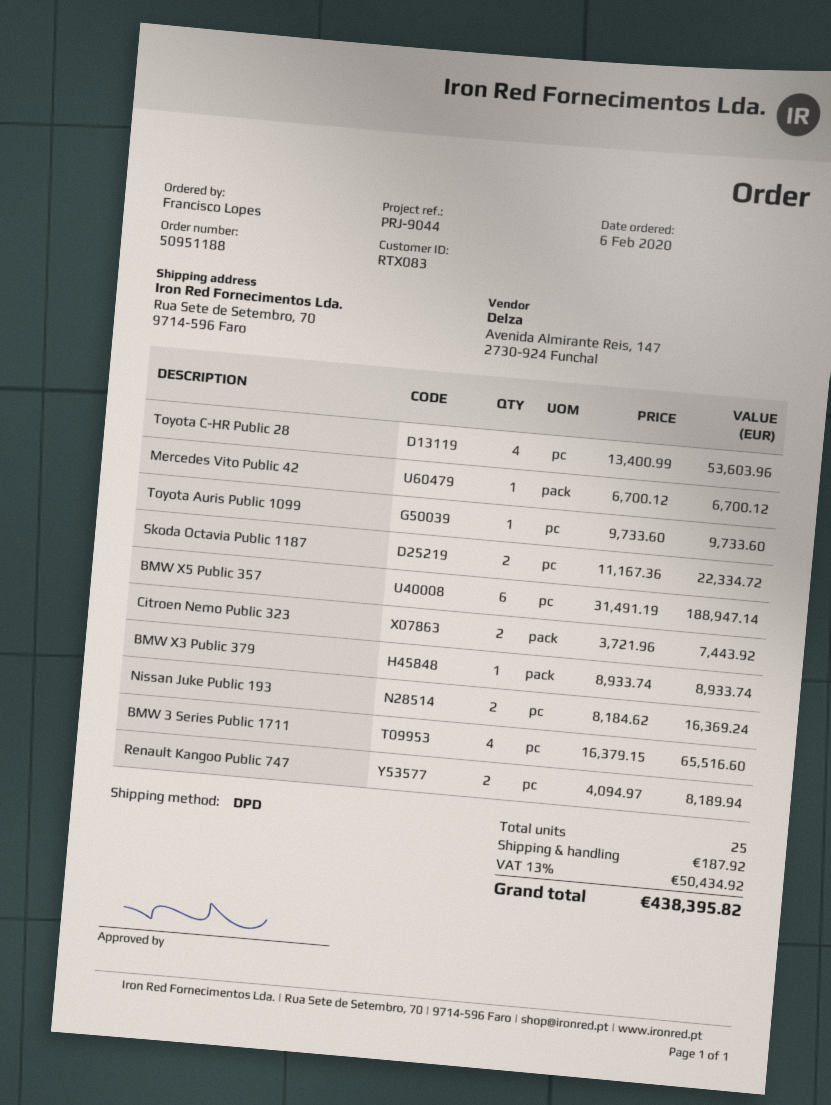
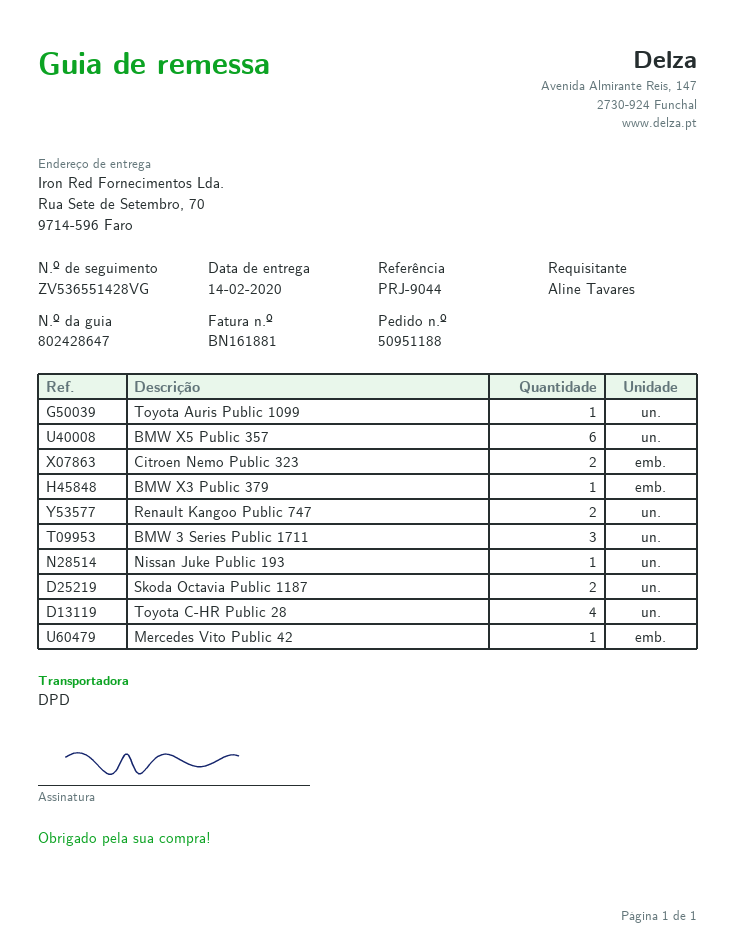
ordered by: Francisco Lopes -> Aline Tavares
Nissan Juke Public 193: 2 -> 1
BMW 3 Series Public 1711: 4 -> 3

